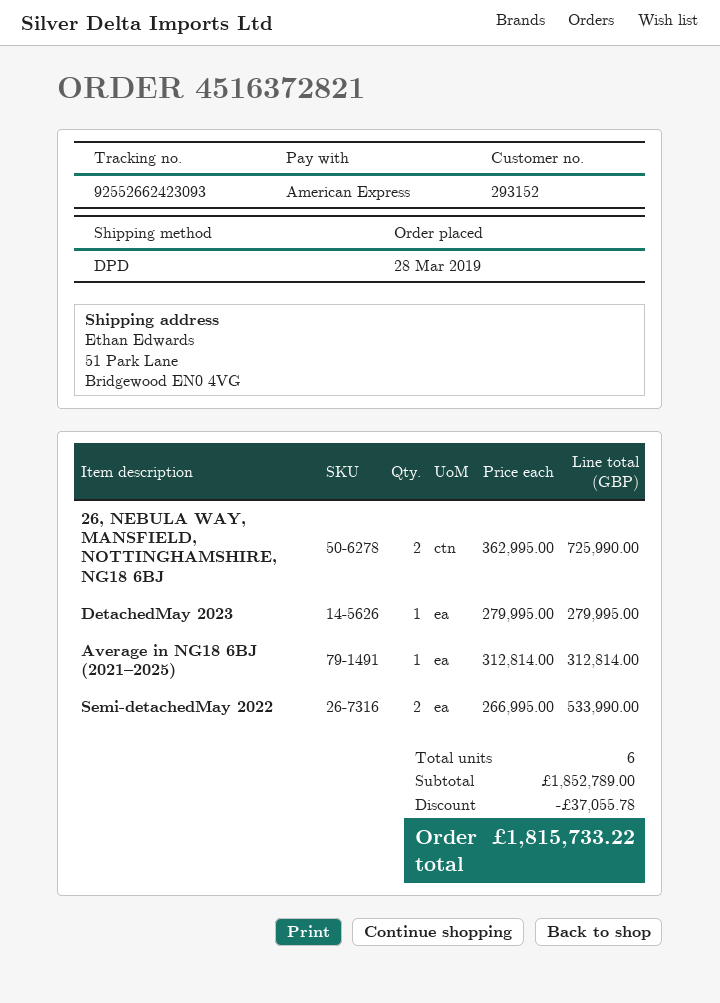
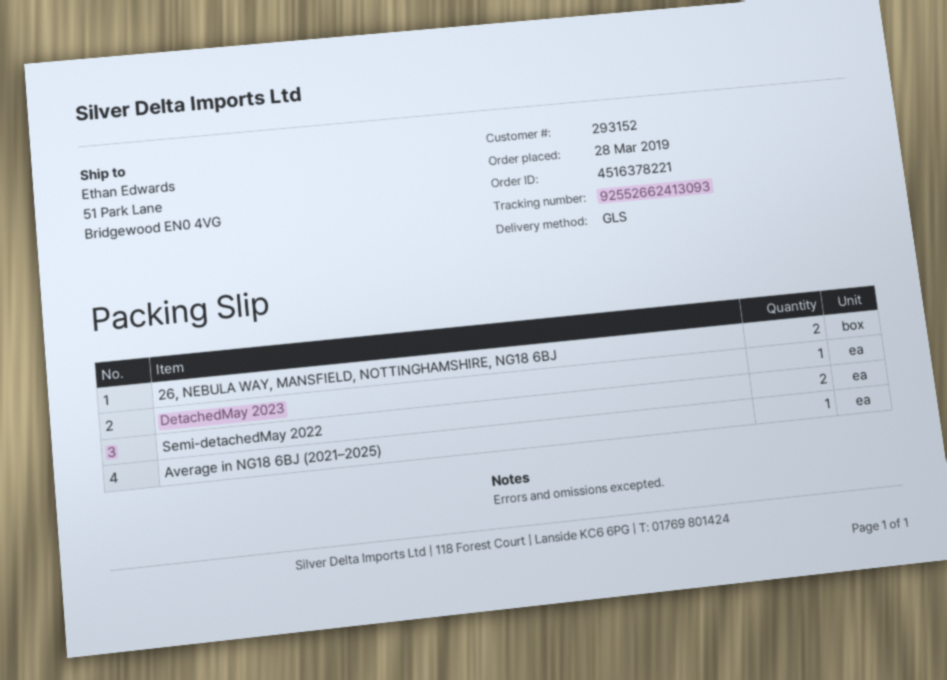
order number: 4516372821 -> 4516378221
shipping method: DPD -> GLS
tracking number: 92552662423093 -> 92552662413093

